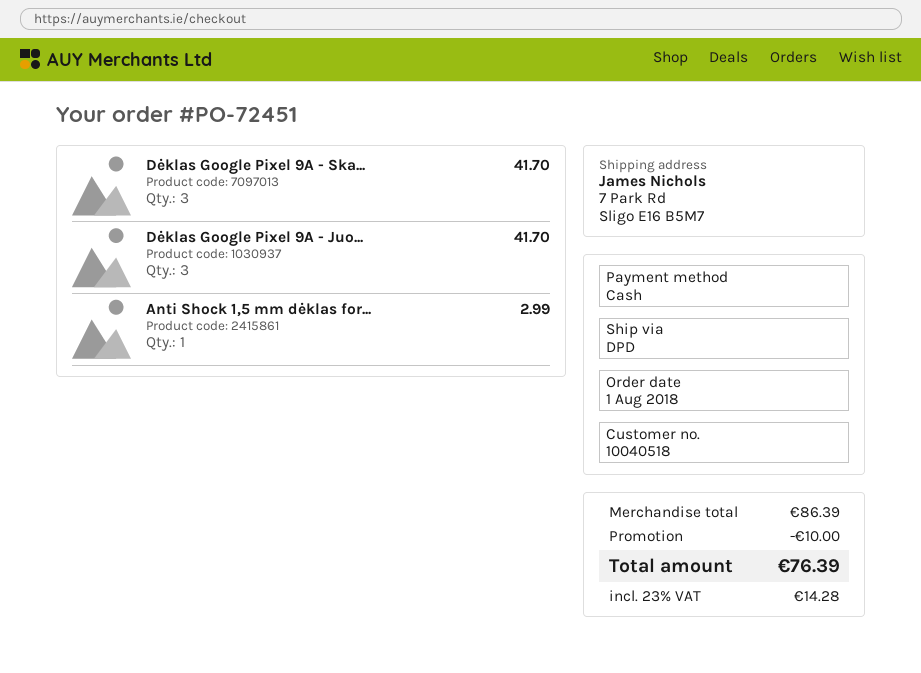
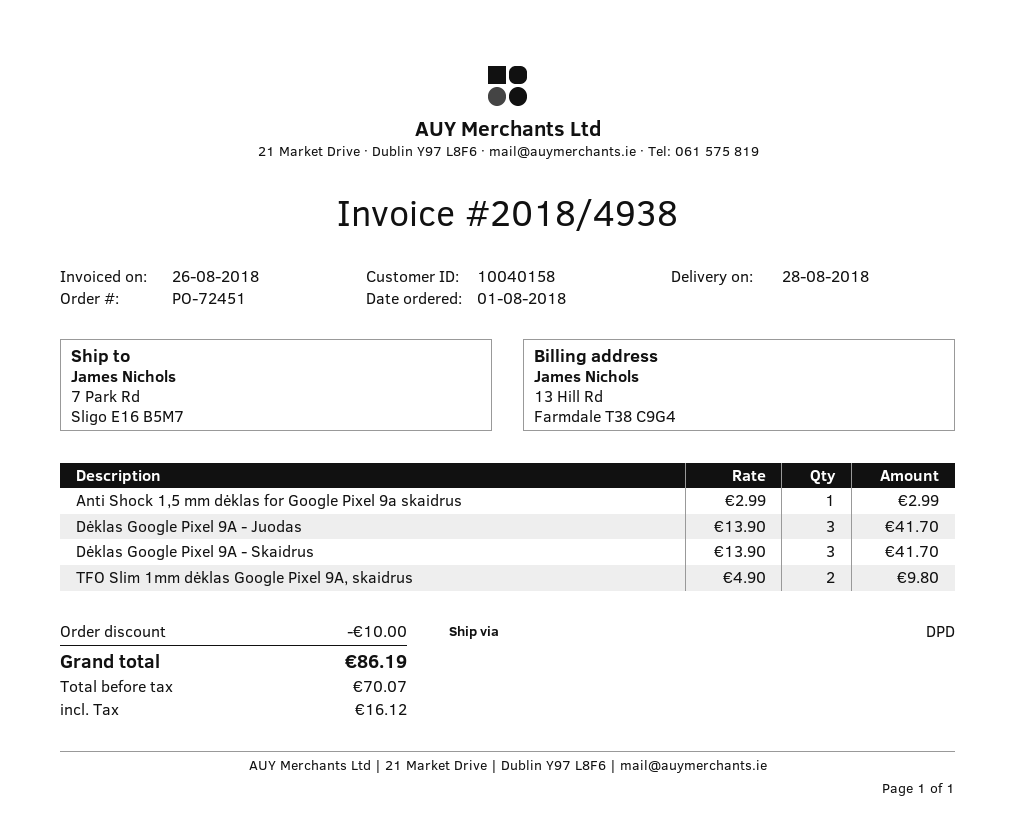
customer number: 10040518 -> 10040158
TFO Slim 1mm dėklas Google Pixel 9A, skaidrus: none -> 2 for 9.80
tax: 14.28 -> 16.12
total: 76.39 -> 86.19

